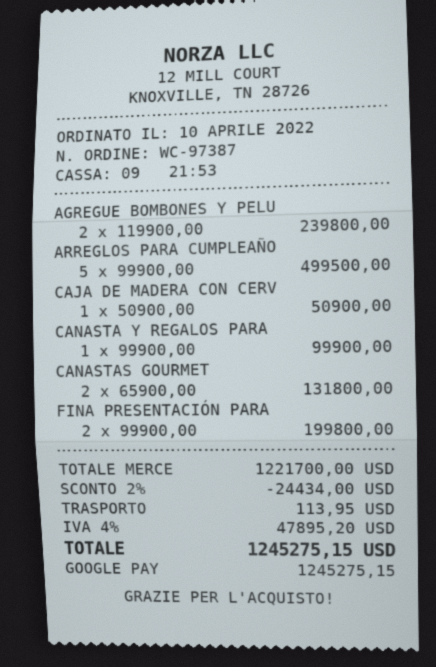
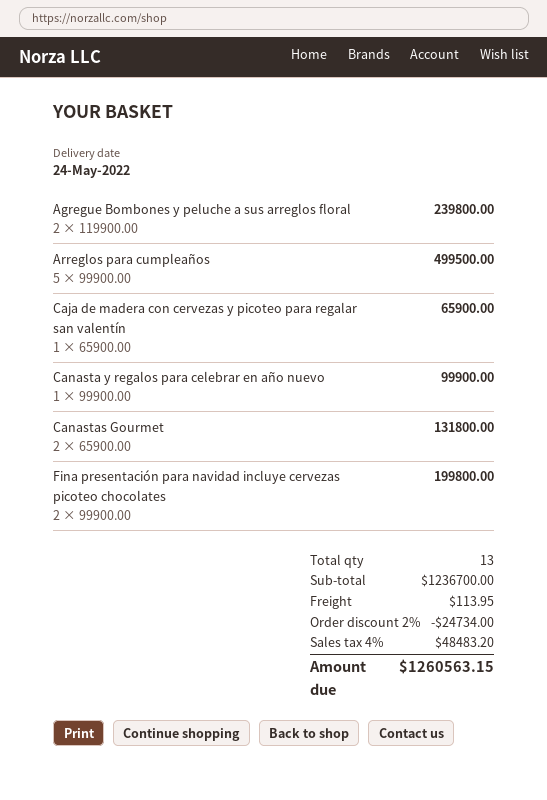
CAJA DE MADERA CON CERV: 1 x 50900.00 = 50900.00 -> 1 x 65900.00 = 65900.00
subtotal: 1221700.00 -> 1236700.00
discount: 2% = 24434.00 -> 2% = 24734.00
tax: 4% = 47895.20 -> 4% = 48483.20
total: 1245275.15 -> 1260563.15

